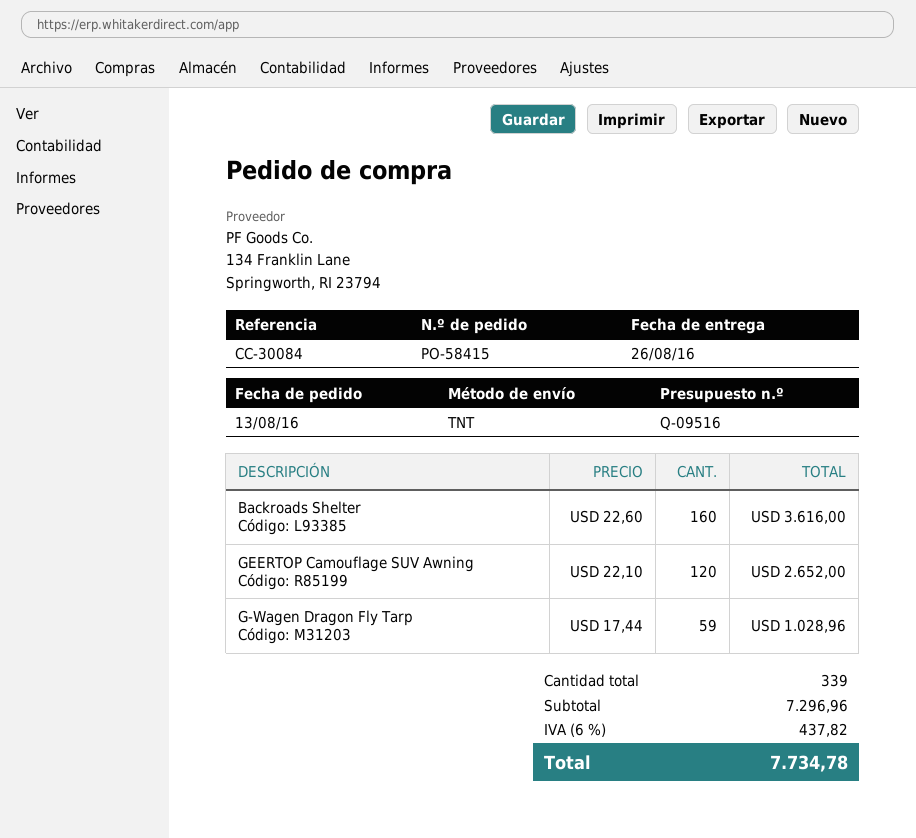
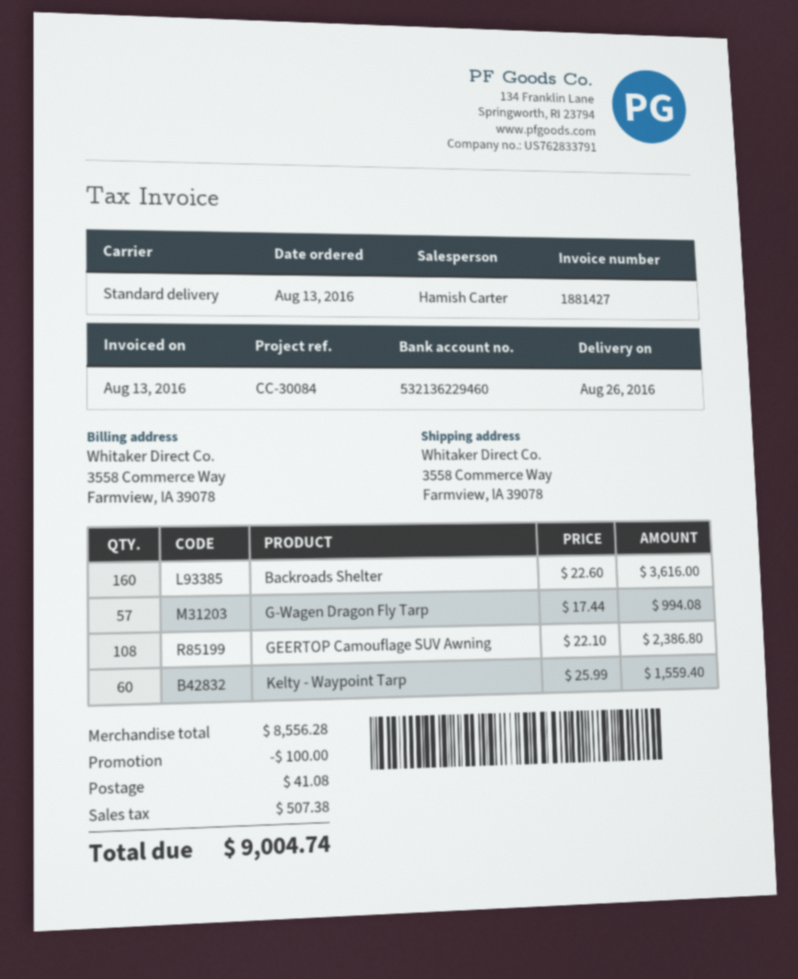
shipping method: TNT -> standard
GEERTOP Camouflage SUV Awning: 120 x 22.10 = 2652.00 -> 108 x 22.10 = 2386.80
G-Wagen Dragon Fly Tarp: 59 x 17.44 = 1028.96 -> 57 x 17.44 = 994.08
Kelty - Waypoint Tarp: none -> 60 x 25.99 = 1559.40
subtotal: 7296.96 -> 8556.28
discount: none -> 100.00
shipping: none -> 41.08
tax: 437.82 -> 507.38
total: 7734.78 -> 9004.74

